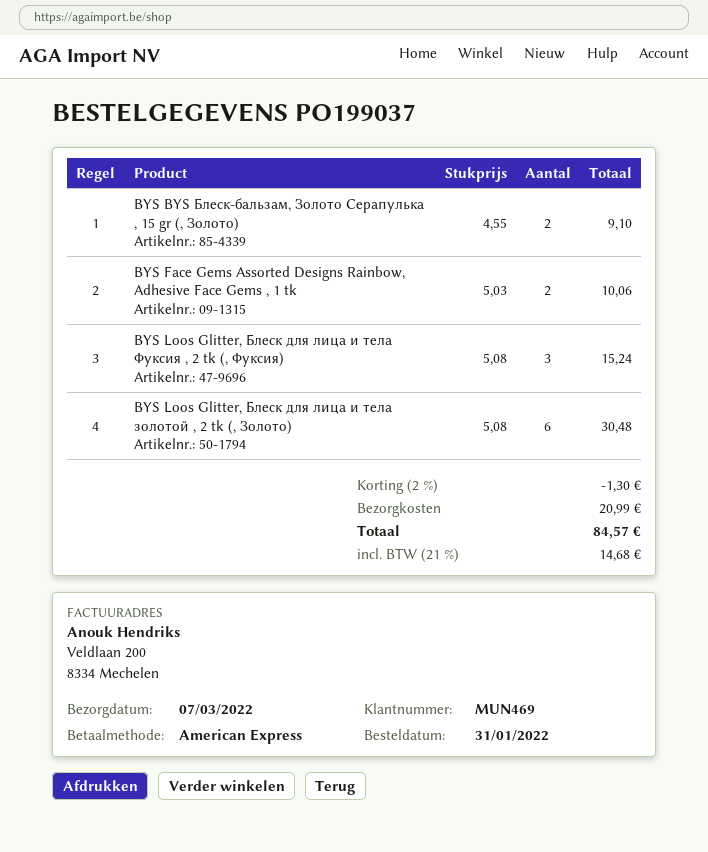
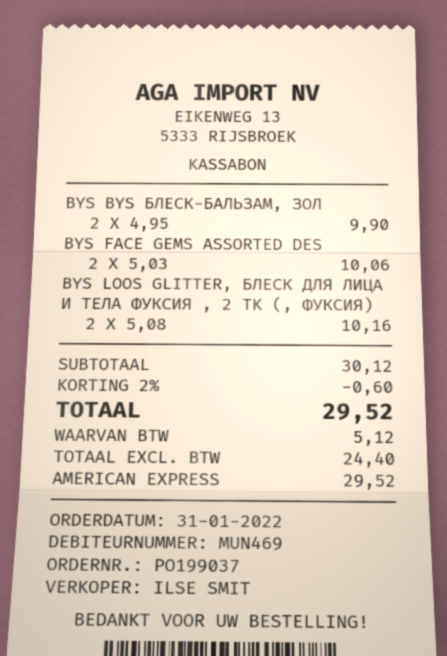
BYS BYS Блеск-бальзам, Золото Серапулька , 15 gr (, Золото): 2 x 4.55 = 9.10 -> 2 x 4.95 = 9.90
BYS Loos Glitter, Блеск для лица и тела Фуксия , 2 tk (, Фуксия): 3 x 5.08 = 15.24 -> 2 x 5.08 = 10.16
BYS Loos Glitter, Блеск для лица и тела золотой , 2 tk (, Золото): 6 x 5.08 = 30.48 -> none
discount: 2% = 1.30 -> 2% = 0.60
shipping: 20.99 -> none
tax: 14.68 -> 5.12
total: 84.57 -> 29.52

